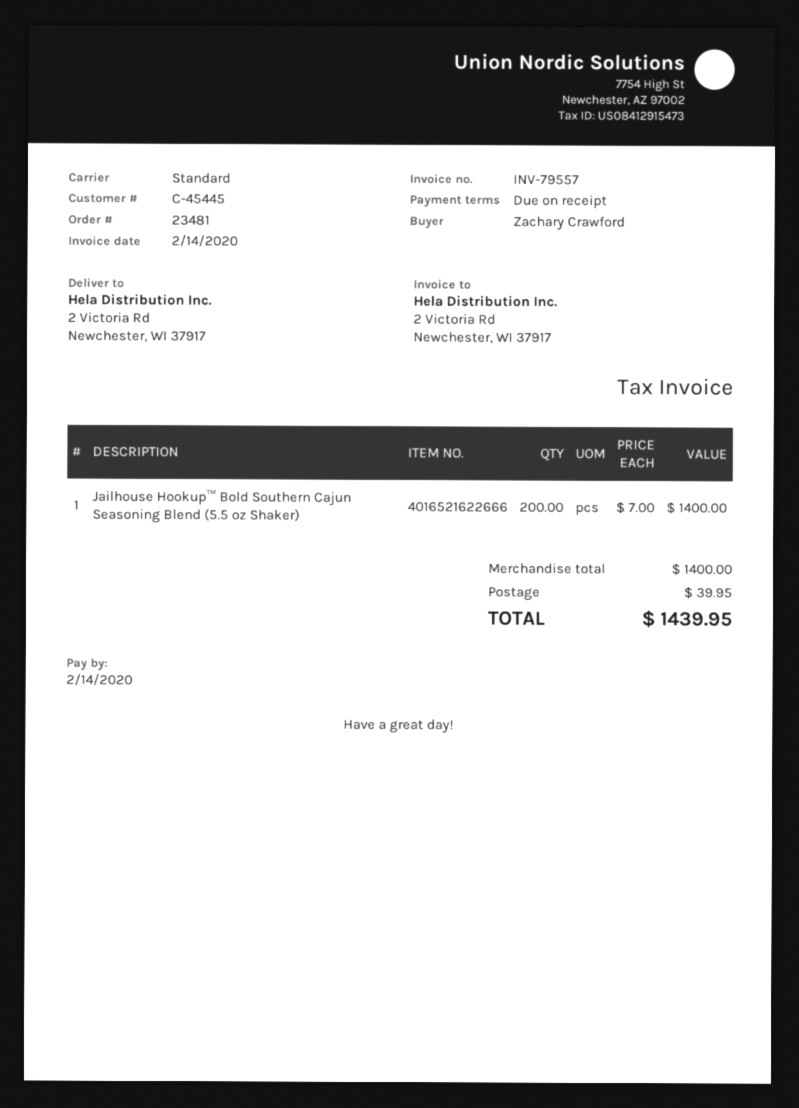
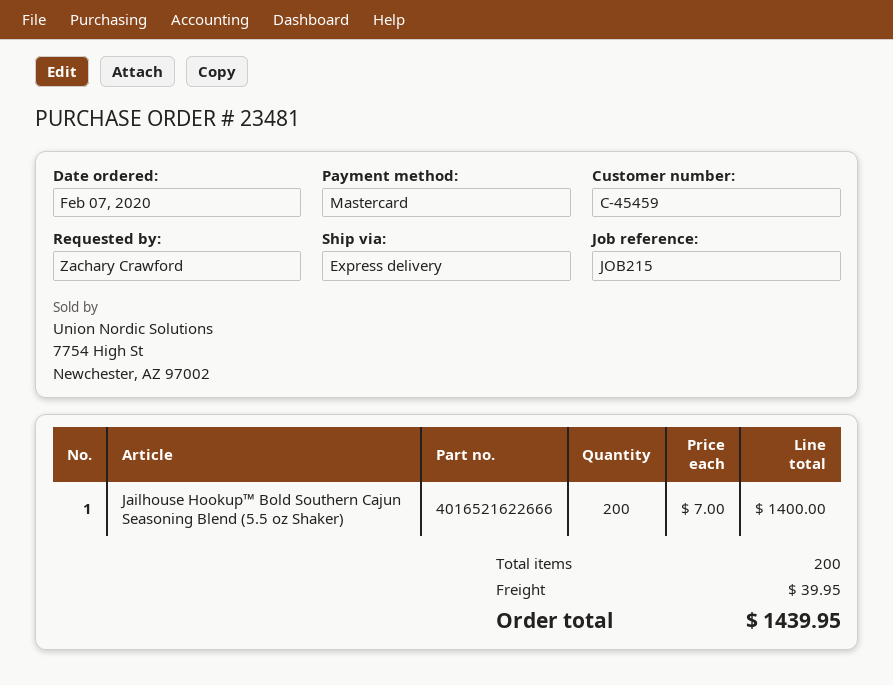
customer number: C-45445 -> C-45459
shipping method: standard -> express

